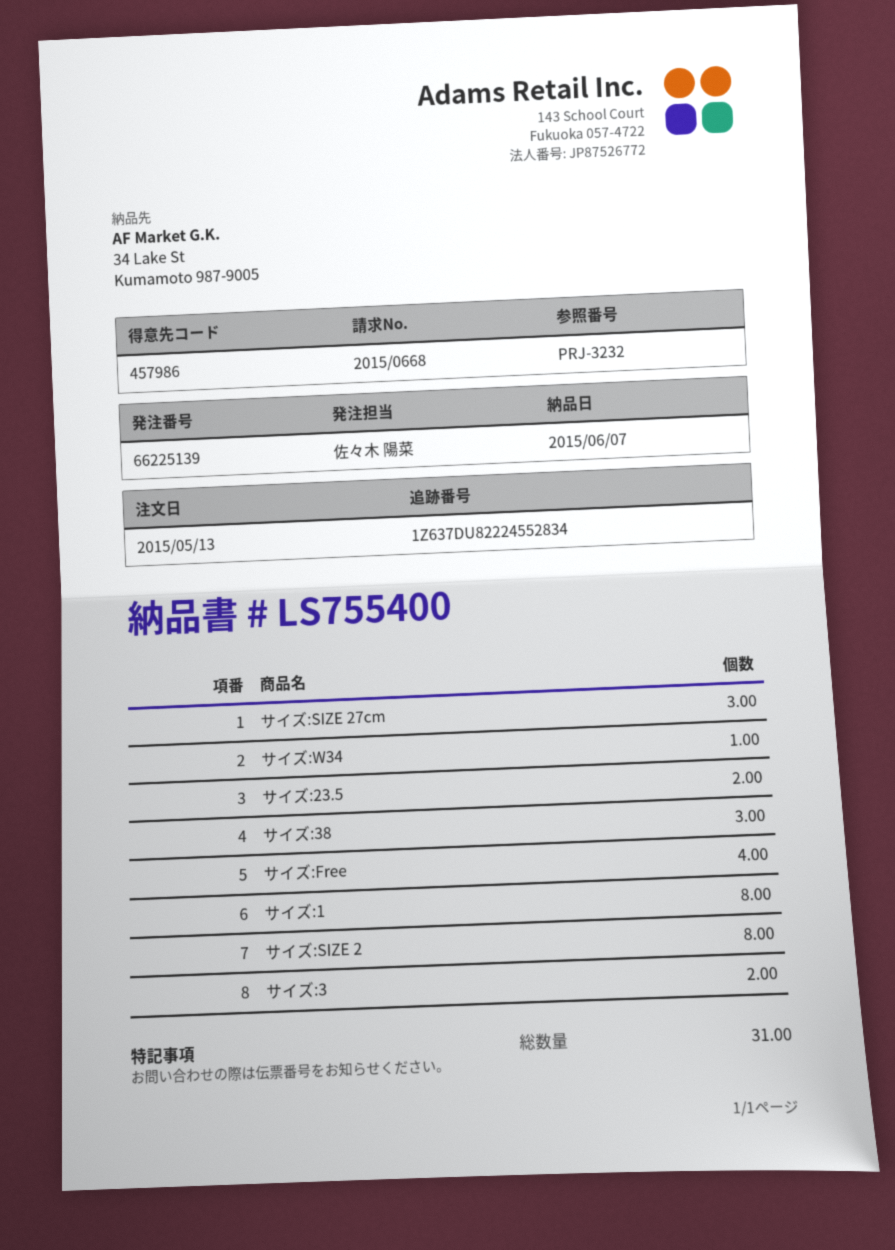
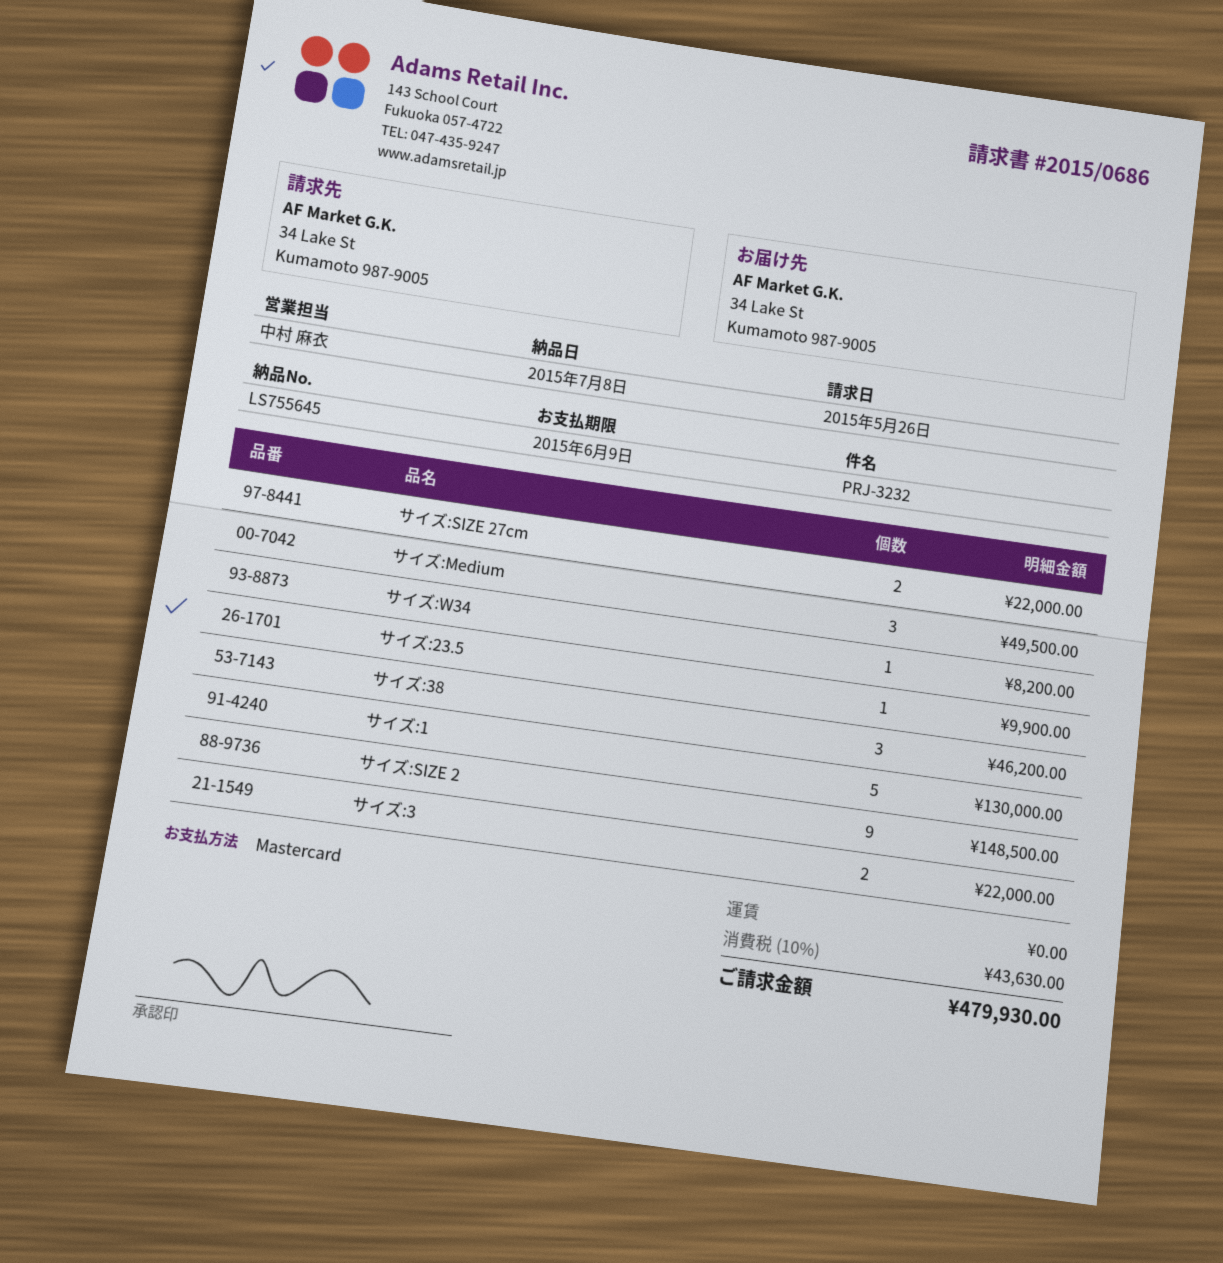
delivery note number: LS755400 -> LS755645
delivery date: 2015-06-07 -> 2015-07-08
invoice number: 2015/0668 -> 2015/0686
サイズ:SIZE 27cm: 3 -> 2
サイズ:23.5: 2 -> 1
サイズ:Free: 4 -> none
サイズ:1: 8 -> 5
サイズ:SIZE 2: 8 -> 9
サイズ:Medium: none -> 3

